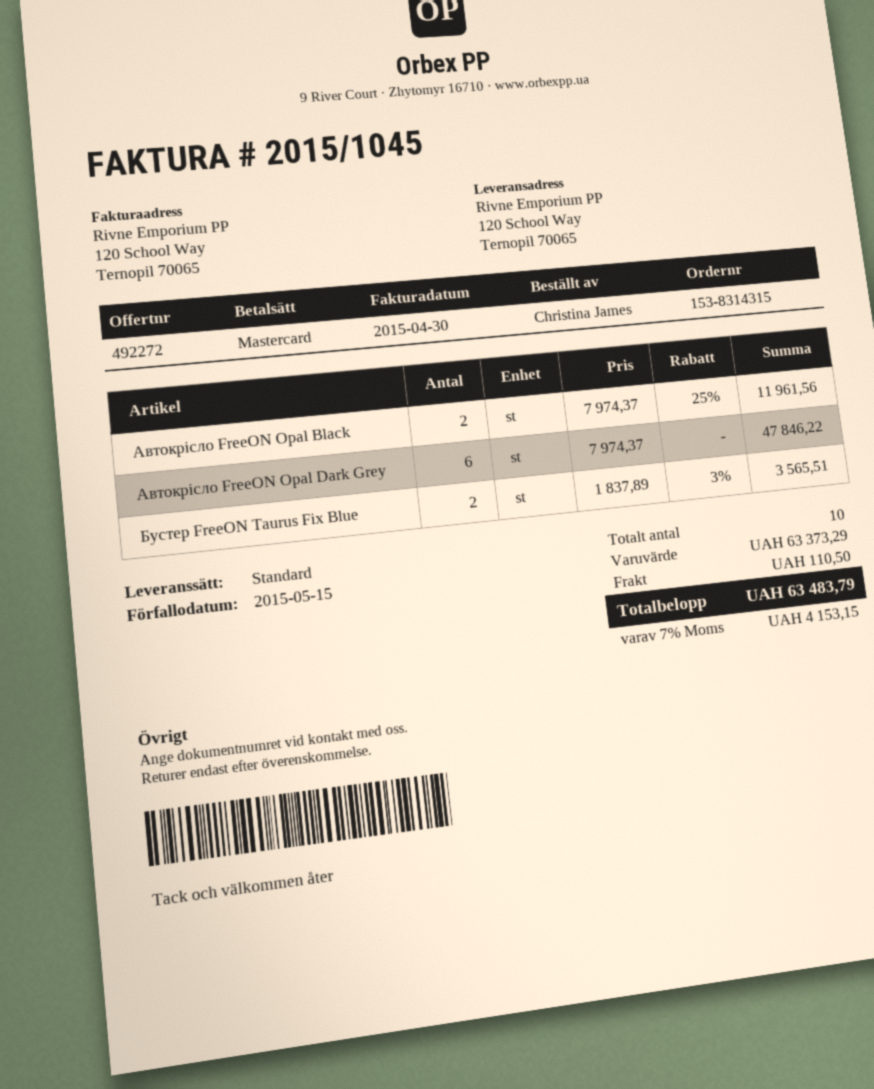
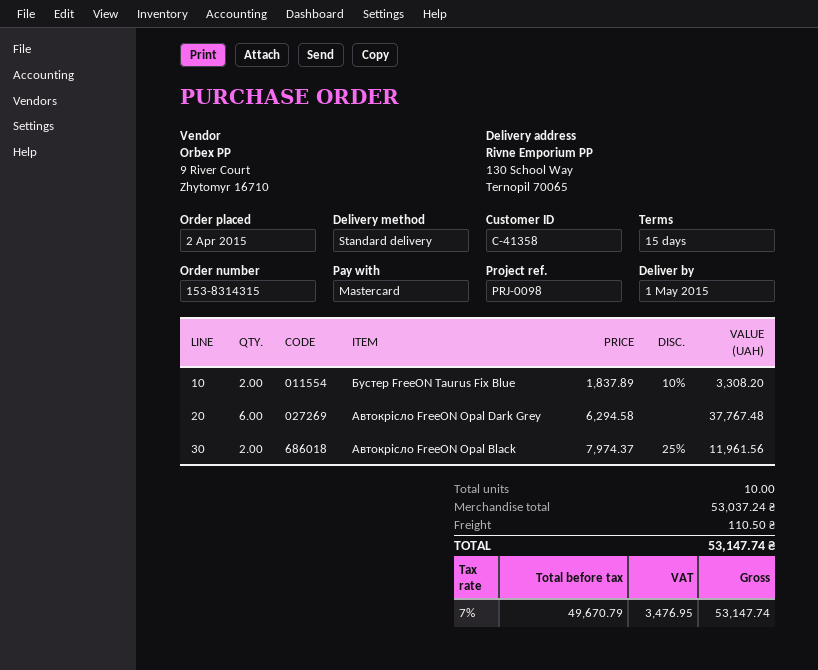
ship to: 120 School Way, Ternopil 70065 -> 130 School Way, Ternopil 70065
Автокрісло FreeON Opal Dark Grey: 6 x 7974.37 = 47846.22 -> 6 x 6294.58 = 37767.48
Бустер FreeON Taurus Fix Blue: 2 x 1837.89 - 3% = 3565.51 -> 2 x 1837.89 - 10% = 3308.20
subtotal: 63373.29 -> 53037.24
tax: 7% = 4153.15 -> 7% = 3476.95
total: 63483.79 -> 53147.74

